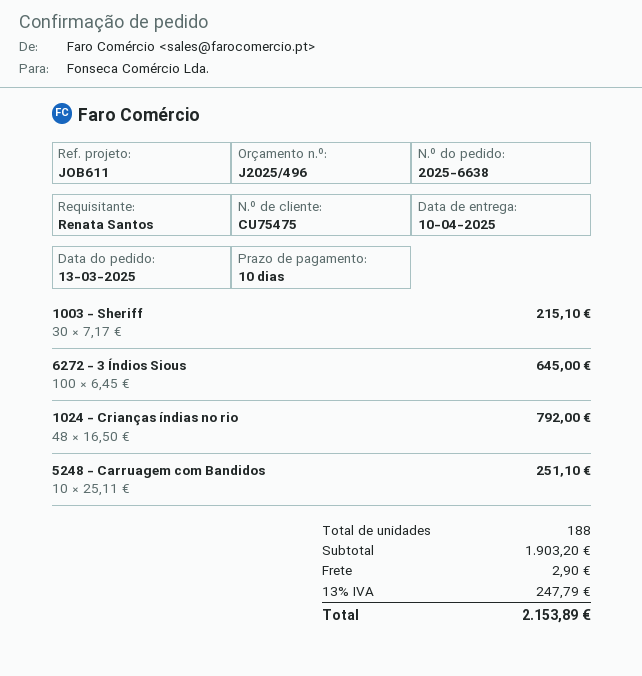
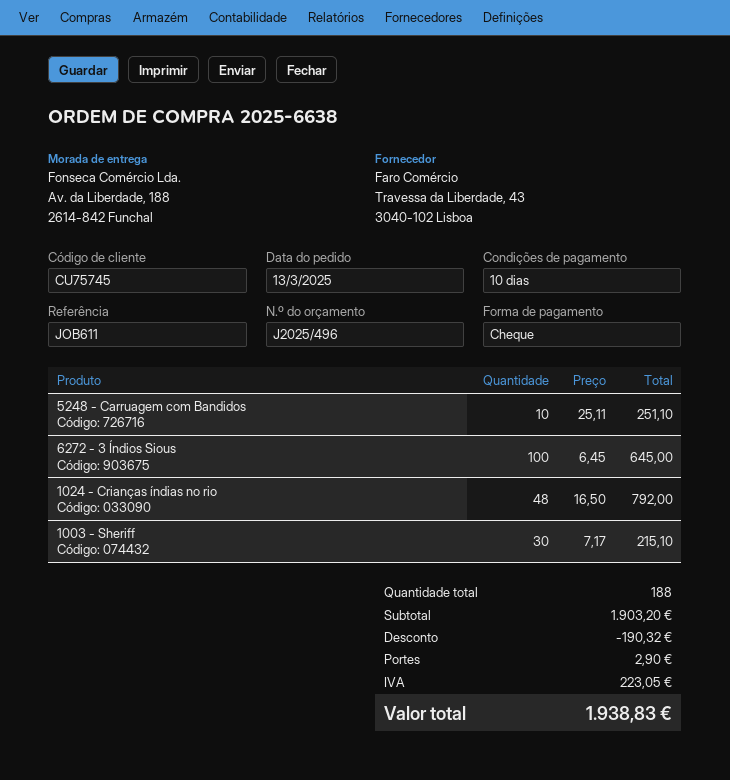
customer number: CU75475 -> CU75745
discount: none -> 190.32
tax: 247.79 -> 223.05
total: 2153.89 -> 1938.83

